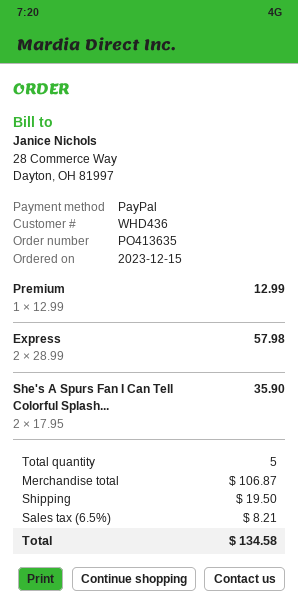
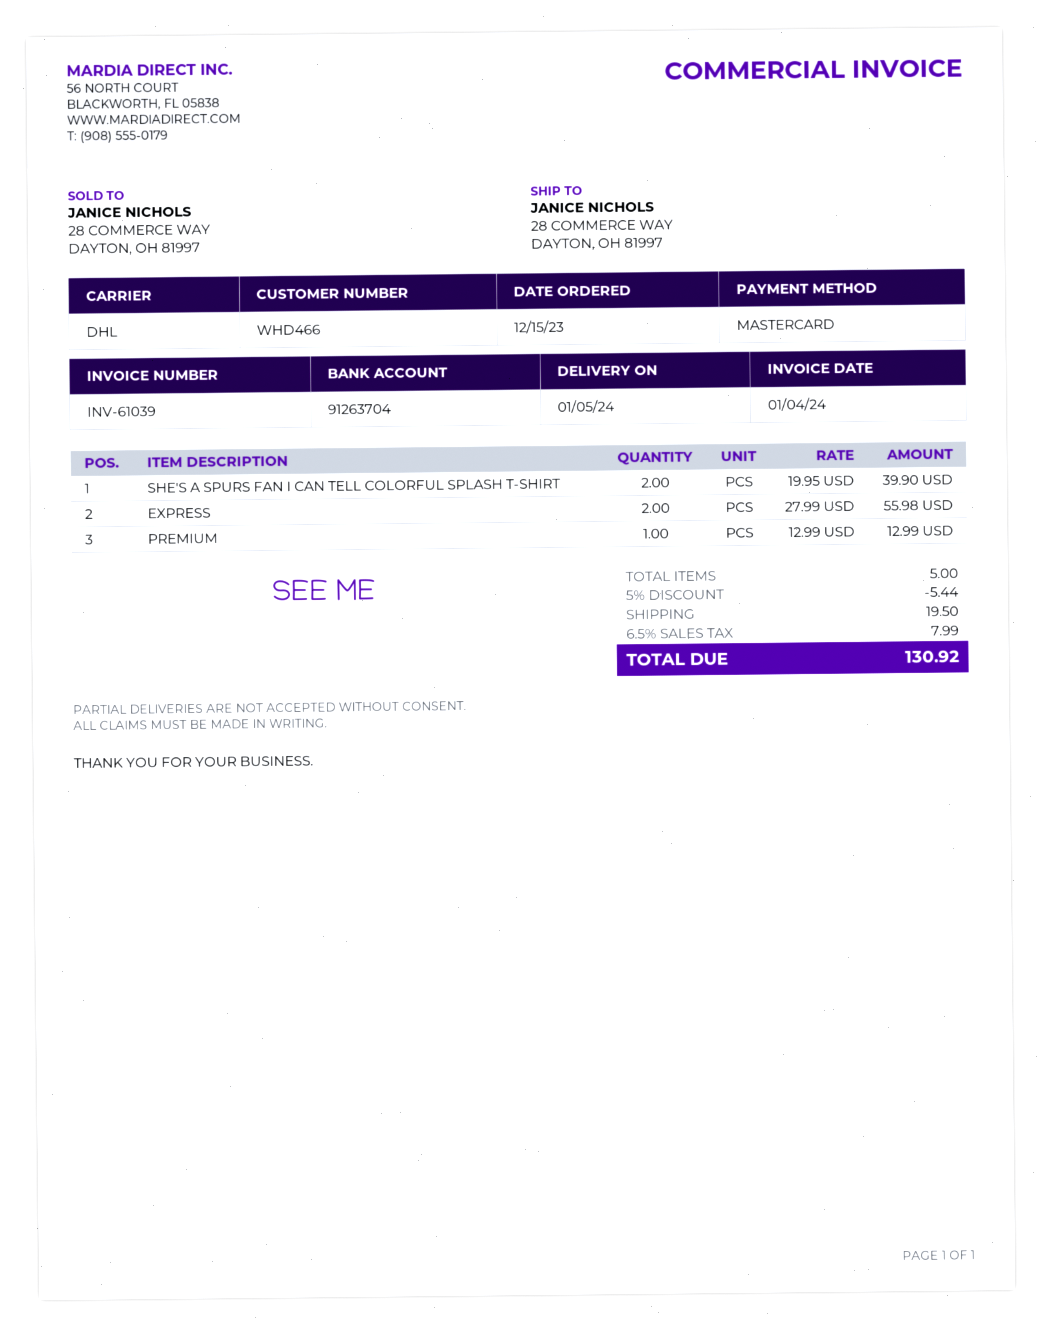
customer number: WHD436 -> WHD466
payment method: PayPal -> Mastercard
Express: 2 x 28.99 = 57.98 -> 2 x 27.99 = 55.98
She's A Spurs Fan I Can Tell Colorful Splash...: 2 x 17.95 = 35.90 -> 2 x 19.95 = 39.90
discount: none -> 5% = 5.44
tax: 6.5% = 8.21 -> 6.5% = 7.99
total: 134.58 -> 130.92

